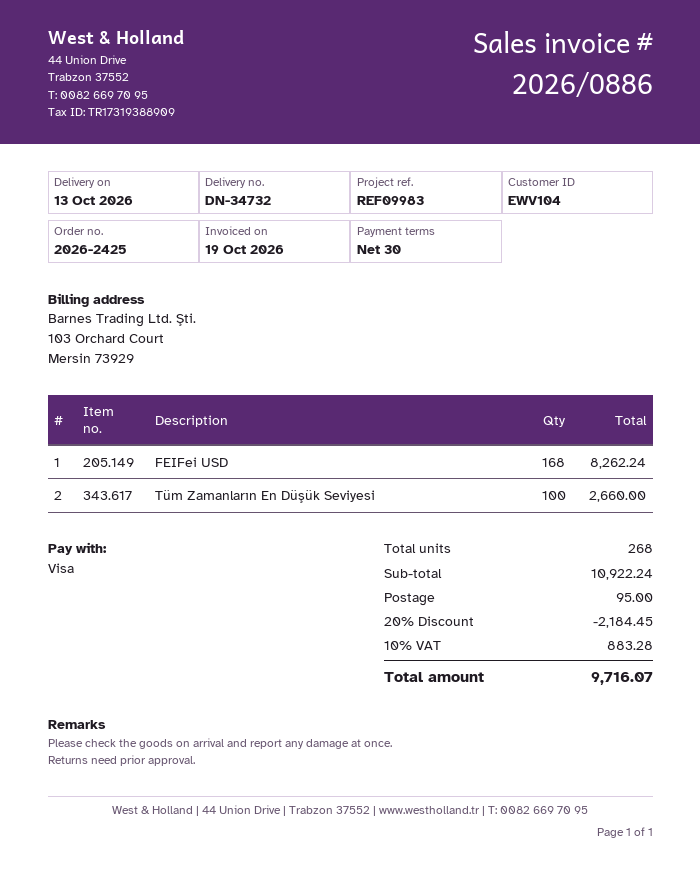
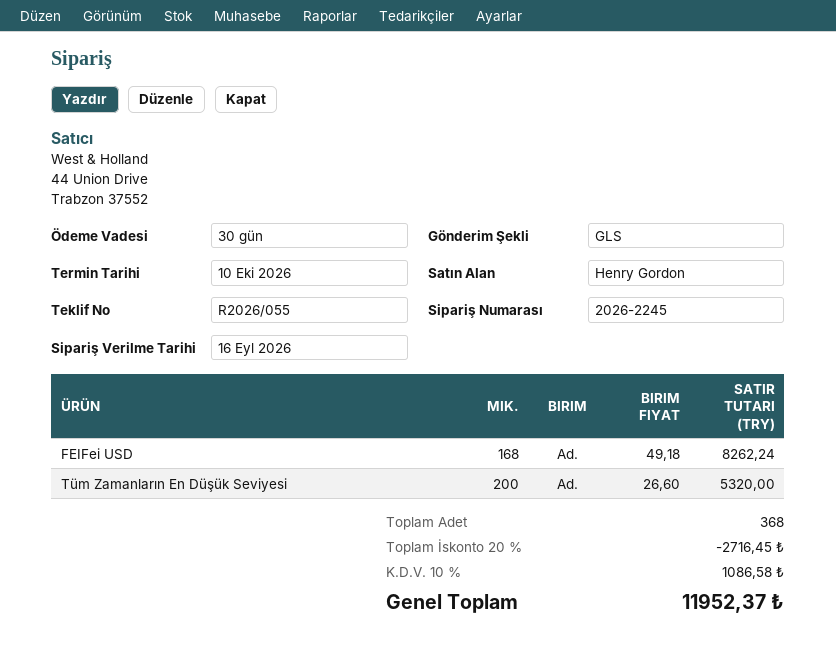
order number: 2026-2425 -> 2026-2245
delivery date: 2026-10-13 -> 2026-10-10
Tüm Zamanların En Düşük Seviyesi: 100 for 2660.00 -> 200 for 5320.00
total quantity: 268 -> 368
discount: 20% = 2184.45 -> 20% = 2716.45
shipping: 95.00 -> none
tax: 10% = 883.28 -> 10% = 1086.58
total: 9716.07 -> 11952.37

